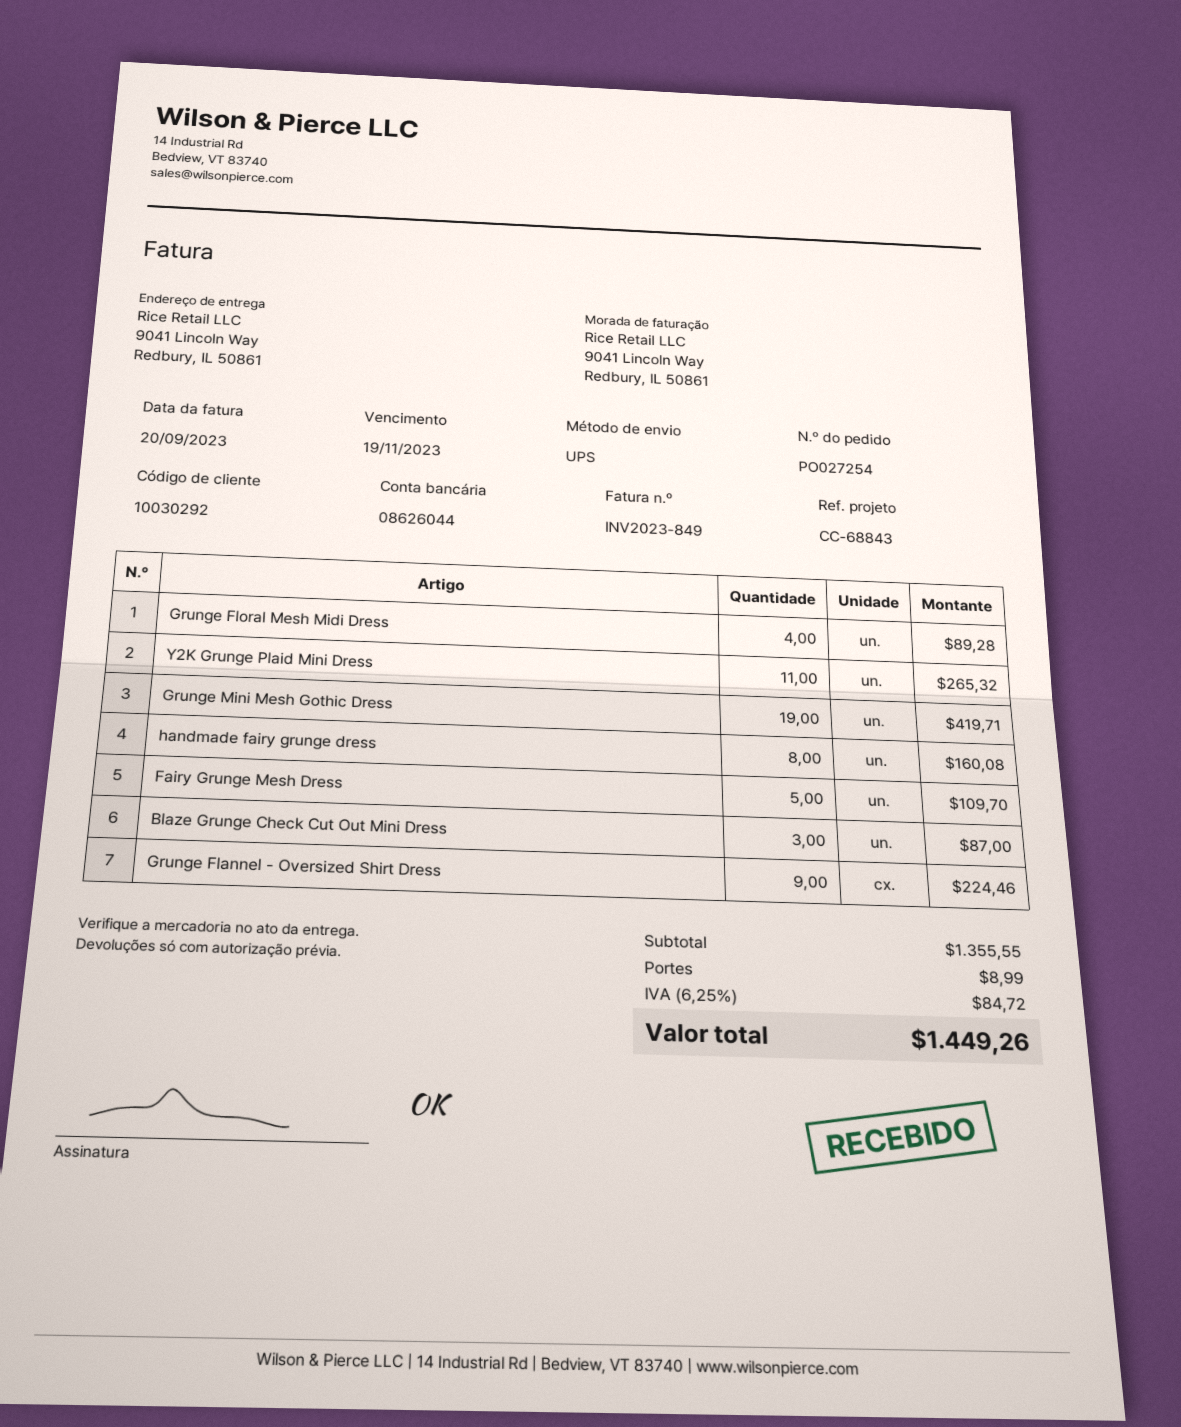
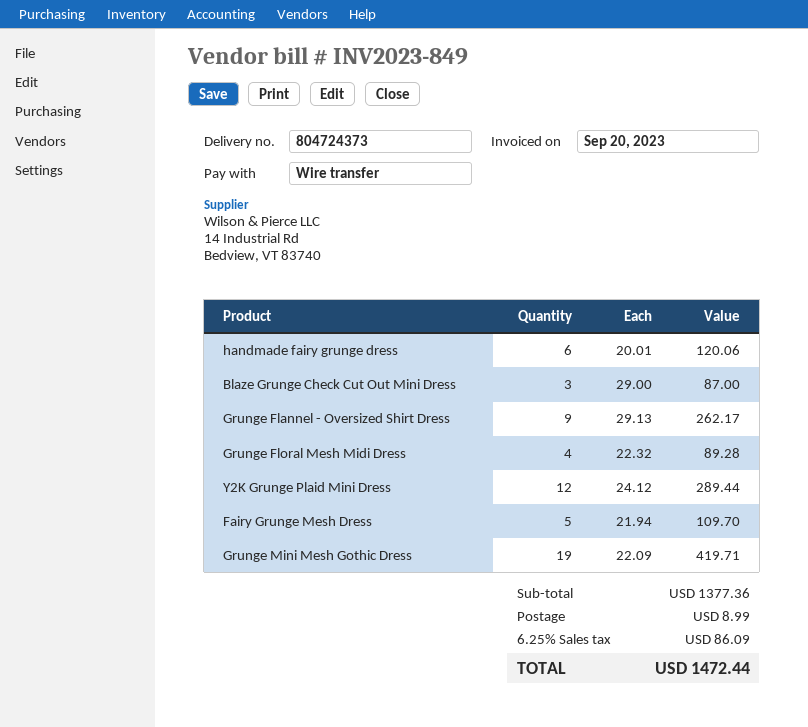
Y2K Grunge Plaid Mini Dress: 11 for 265.32 -> 12 for 289.44
handmade fairy grunge dress: 8 for 160.08 -> 6 for 120.06
Grunge Flannel - Oversized Shirt Dress: 9 for 224.46 -> 9 for 262.17
subtotal: 1355.55 -> 1377.36
tax: 6.25% = 84.72 -> 6.25% = 86.09
total: 1449.26 -> 1472.44

